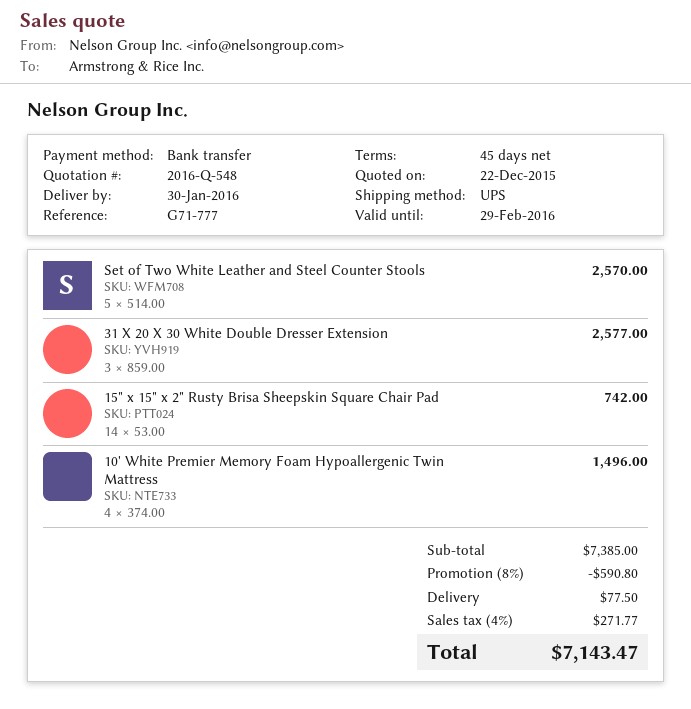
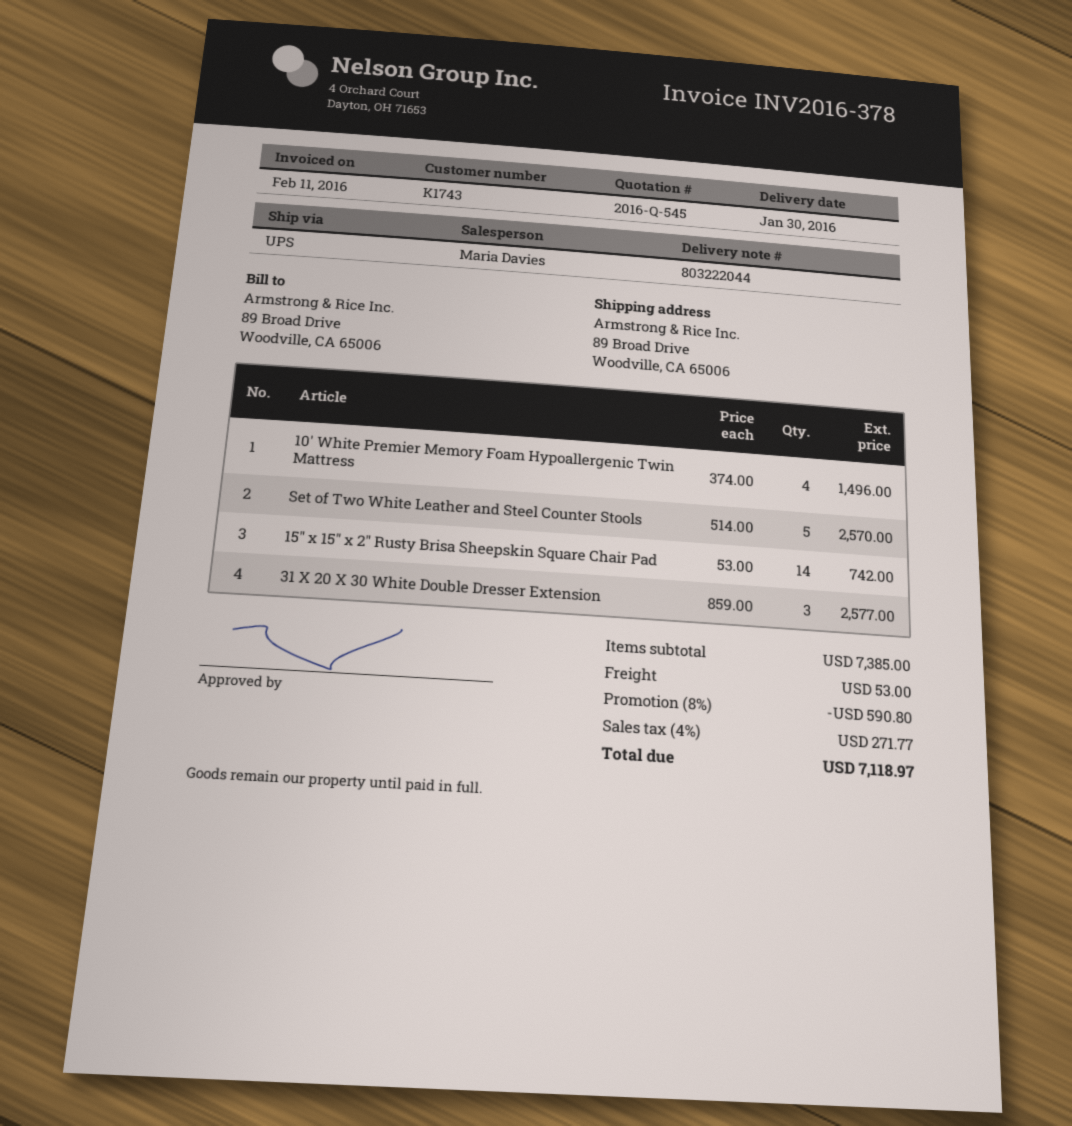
quote number: 2016-Q-548 -> 2016-Q-545
shipping: 77.50 -> 53.00
total: 7143.47 -> 7118.97

